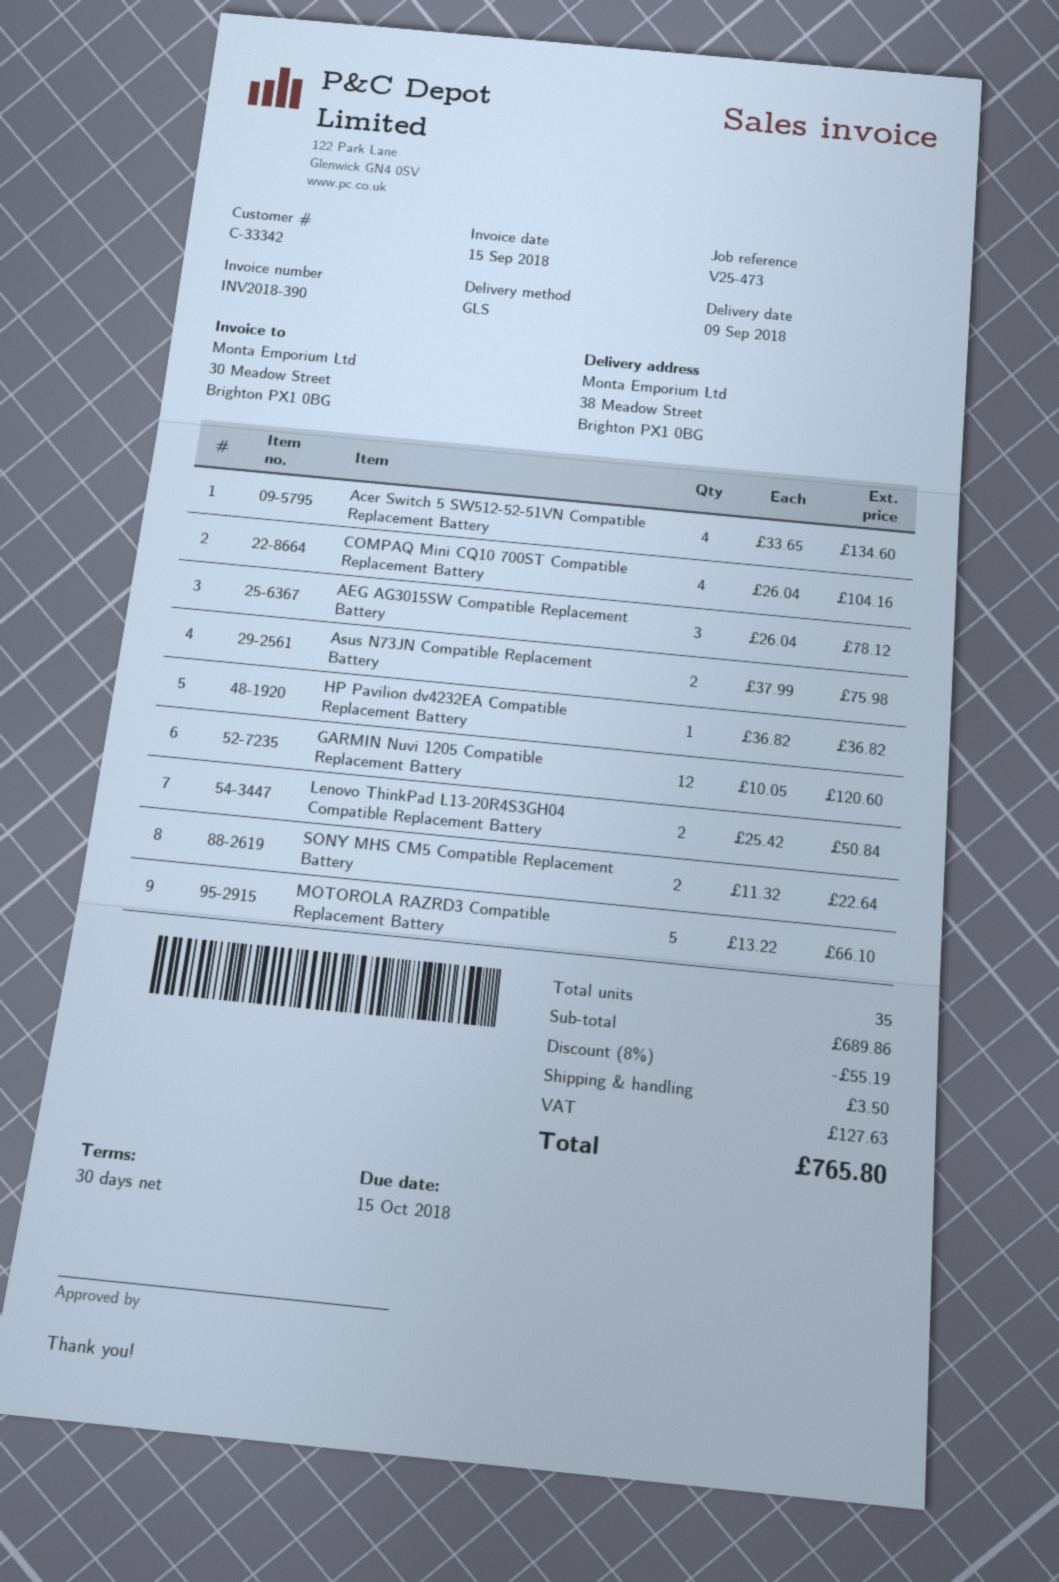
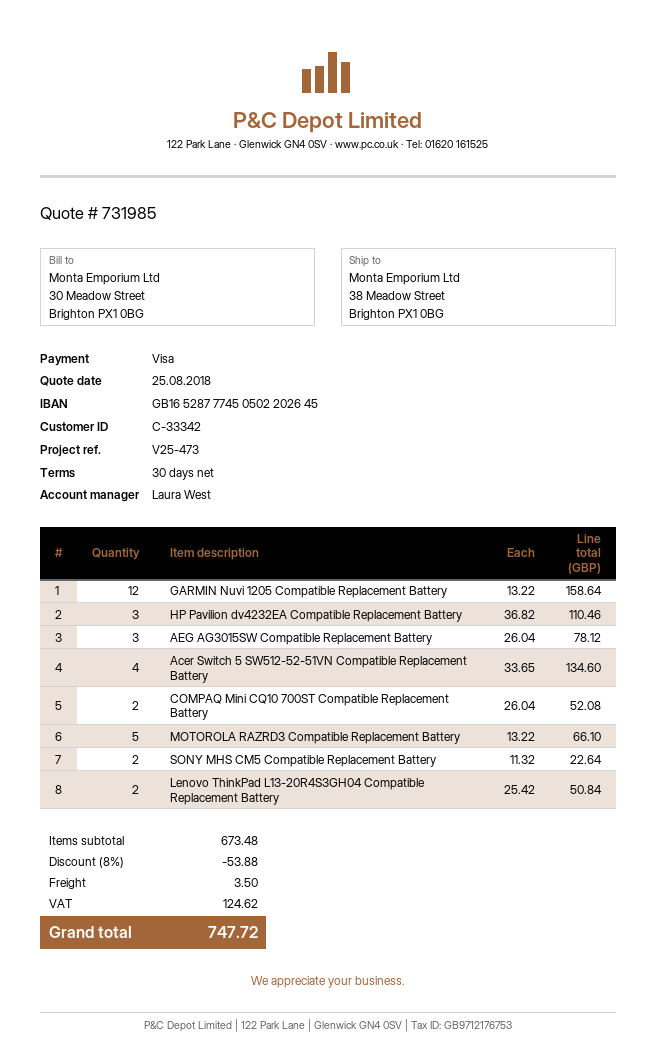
COMPAQ Mini CQ10 700ST Compatible Replacement Battery: 4 x 26.04 = 104.16 -> 2 x 26.04 = 52.08
Asus N73JN Compatible Replacement Battery: 2 x 37.99 = 75.98 -> none
HP Pavilion dv4232EA Compatible Replacement Battery: 1 x 36.82 = 36.82 -> 3 x 36.82 = 110.46
GARMIN Nuvi 1205 Compatible Replacement Battery: 12 x 10.05 = 120.60 -> 12 x 13.22 = 158.64
subtotal: 689.86 -> 673.48
discount: 8% = 55.19 -> 8% = 53.88
tax: 127.63 -> 124.62
total: 765.80 -> 747.72

